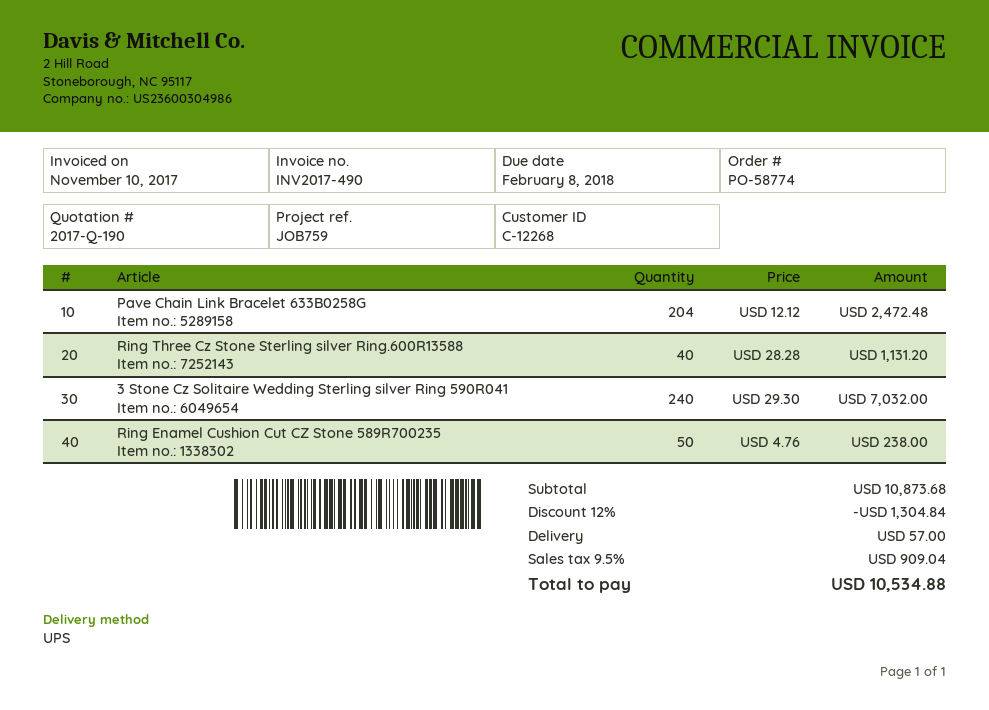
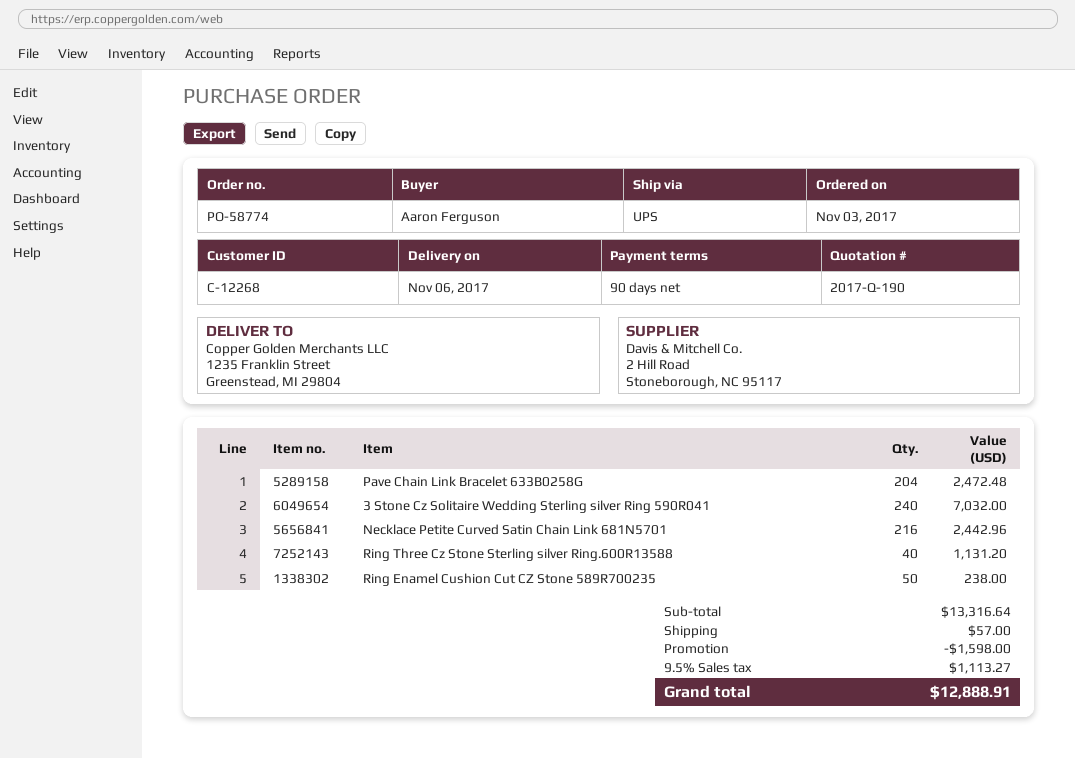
Necklace Petite Curved Satin Chain Link 681N5701: none -> 216 for 2442.96
subtotal: 10873.68 -> 13316.64
discount: 1304.84 -> 1598.00
tax: 9.5% = 909.04 -> 9.5% = 1113.27
total: 10534.88 -> 12888.91

